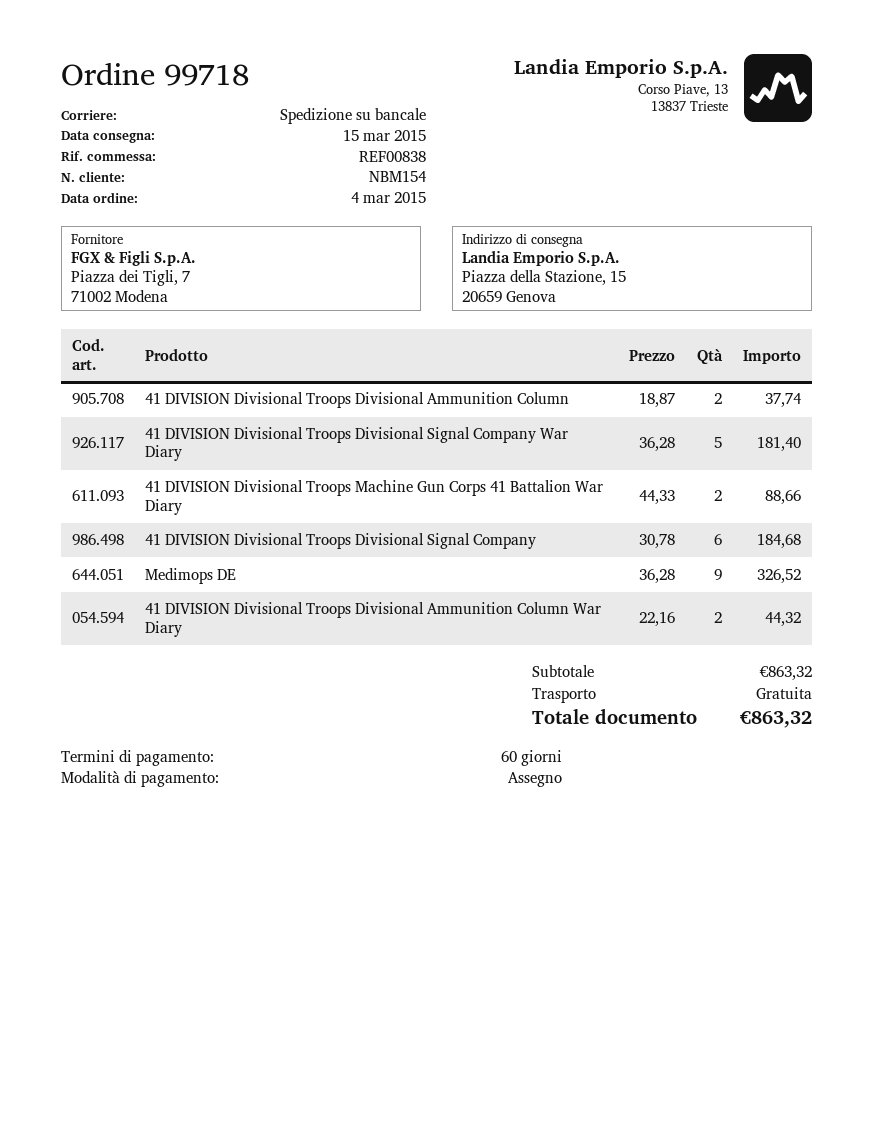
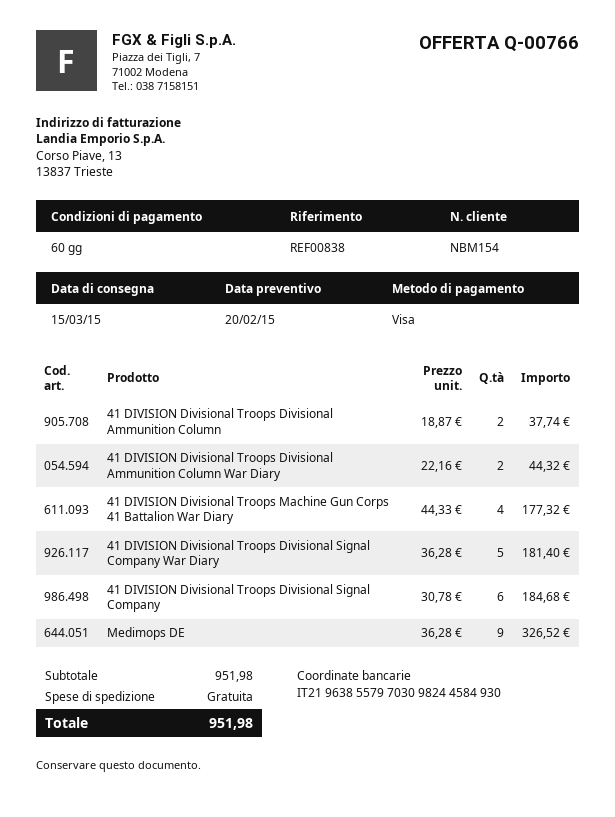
payment method: cheque -> Visa
41 DIVISION Divisional Troops Machine Gun Corps 41 Battalion War Diary: 2 x 44.33 = 88.66 -> 4 x 44.33 = 177.32
subtotal: 863.32 -> 951.98
total: 863.32 -> 951.98

